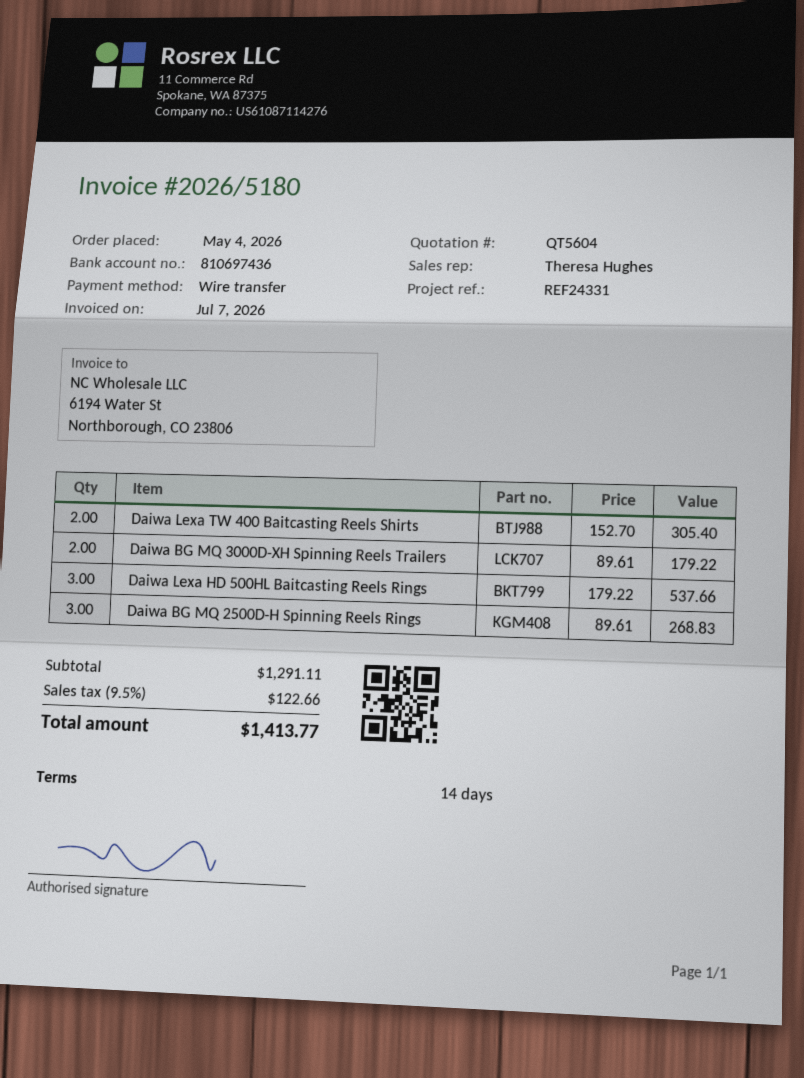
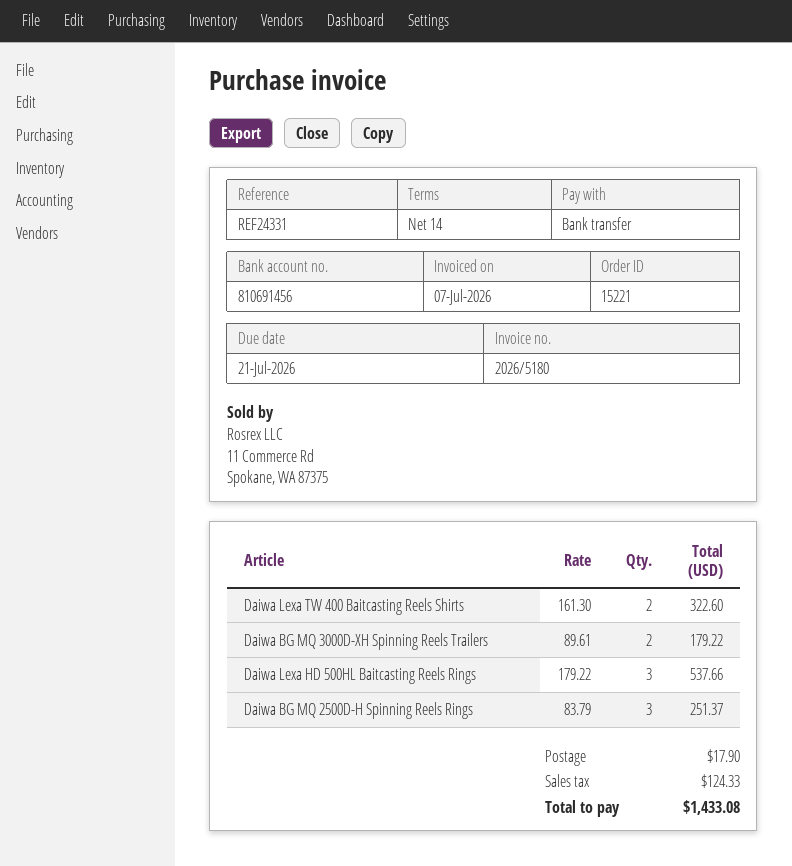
bank account: 810697436 -> 810691456
Daiwa Lexa TW 400 Baitcasting Reels Shirts: 2 x 152.70 = 305.40 -> 2 x 161.30 = 322.60
Daiwa BG MQ 2500D-H Spinning Reels Rings: 3 x 89.61 = 268.83 -> 3 x 83.79 = 251.37
shipping: none -> 17.90
tax: 122.66 -> 124.33
total: 1413.77 -> 1433.08

